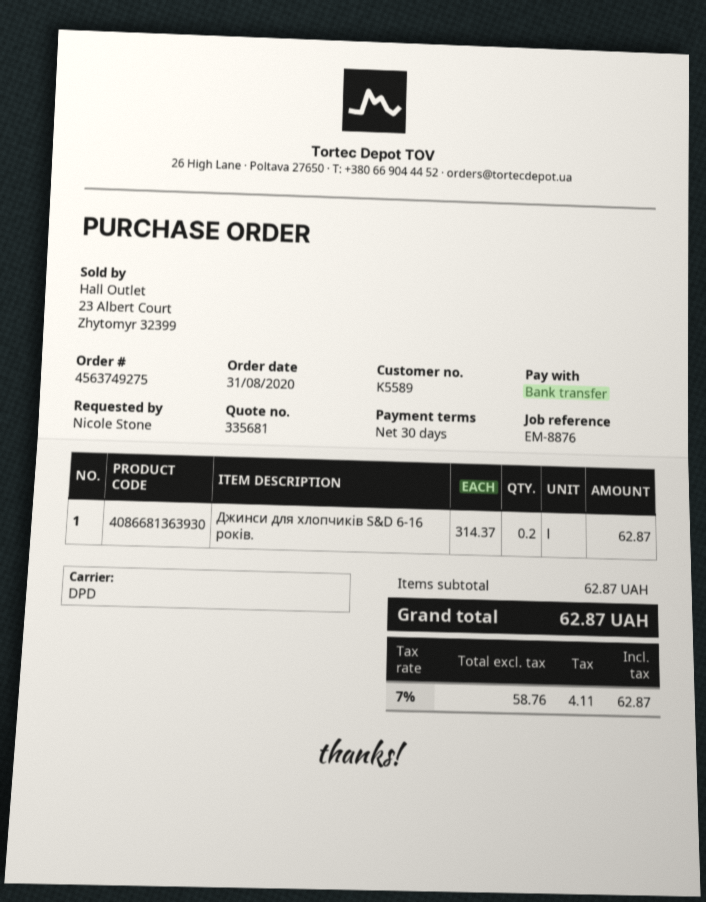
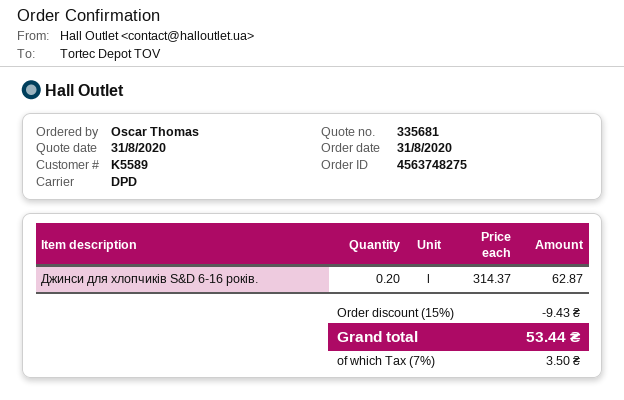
order number: 4563749275 -> 4563748275
ordered by: Nicole Stone -> Oscar Thomas
discount: none -> 15% = 9.43
tax: 7% = 4.11 -> 7% = 3.50
total: 62.87 -> 53.44

